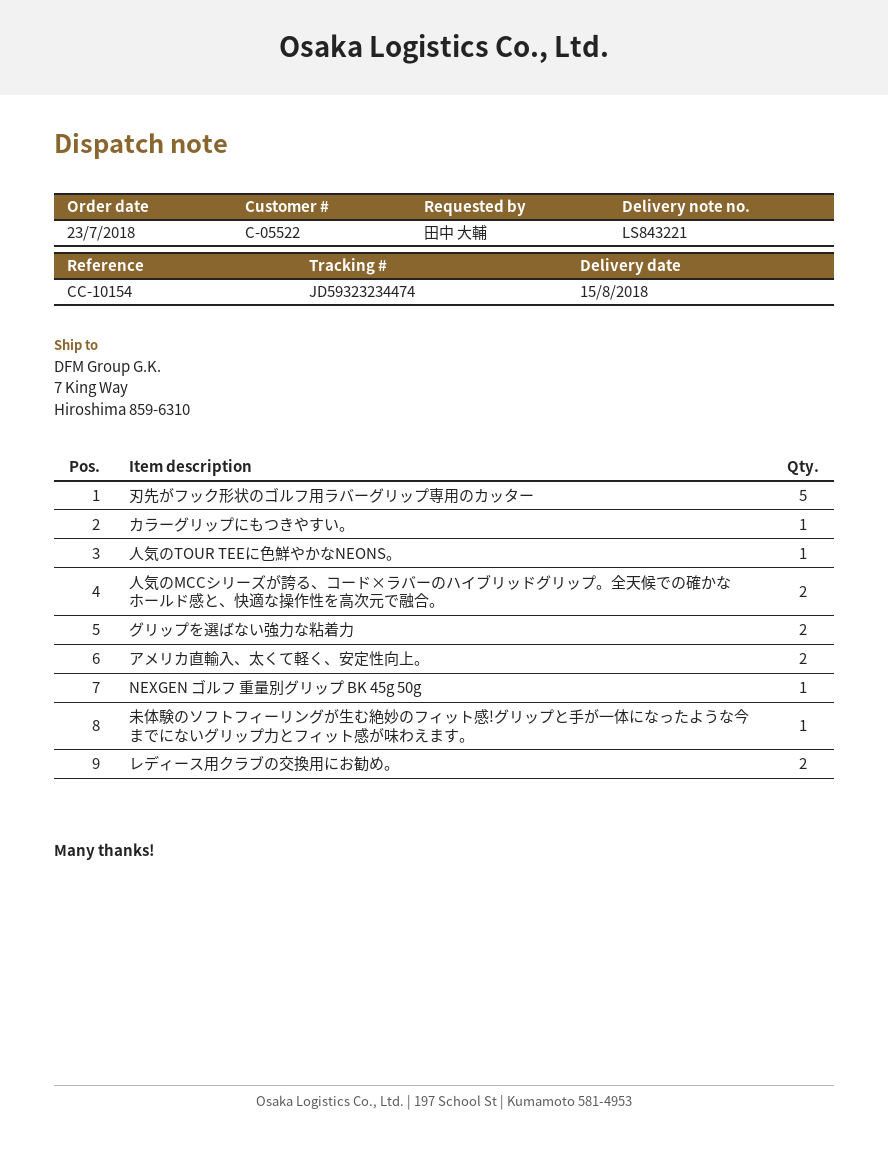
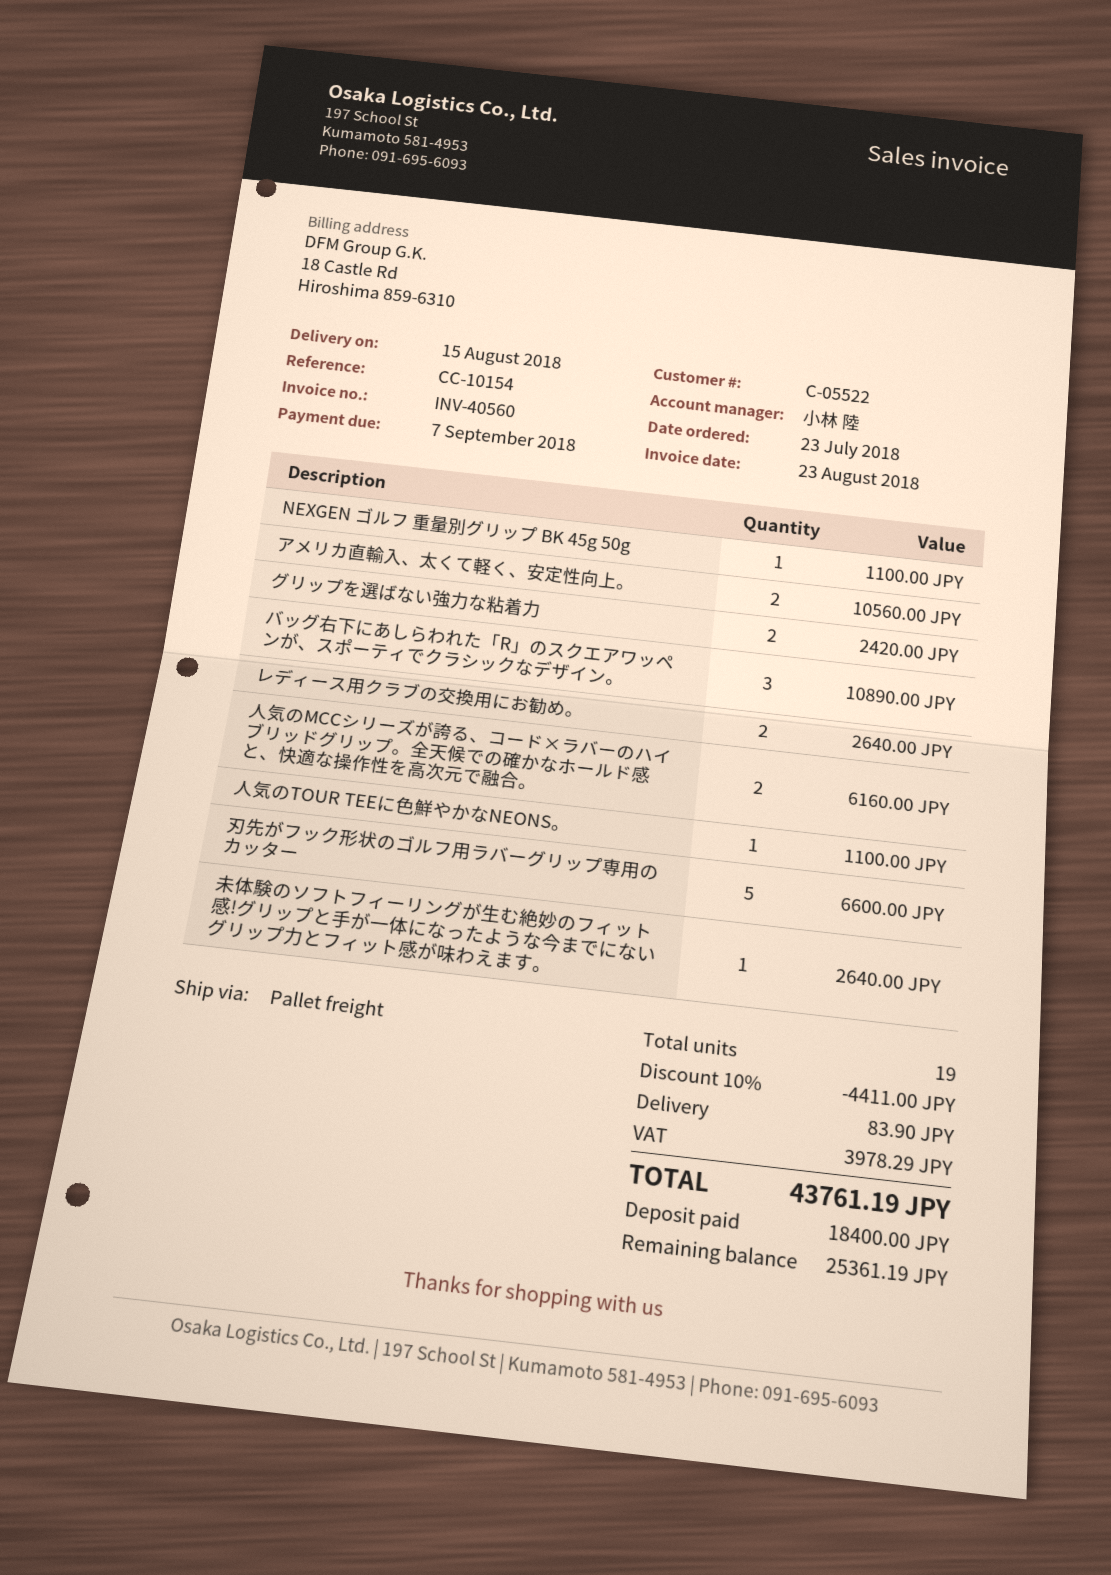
カラーグリップにもつきやすい。: 1 -> none
バッグ右下にあしらわれた「R」のスクエアワッペンが、スポーティでクラシックなデザイン。: none -> 3

